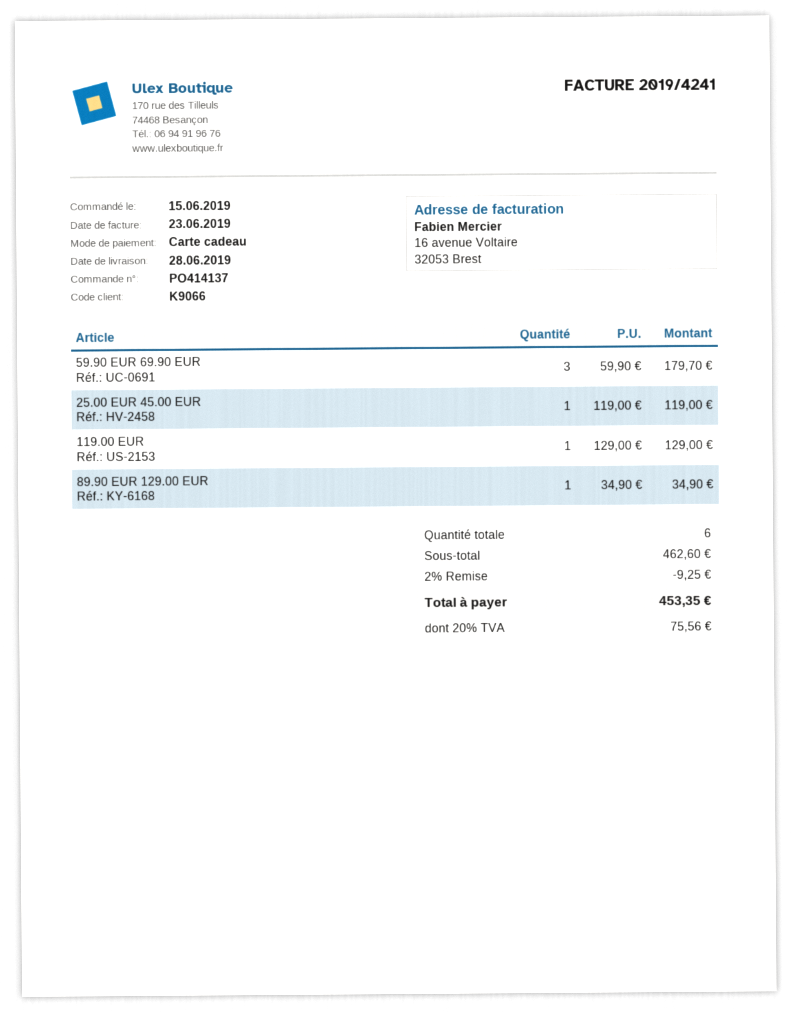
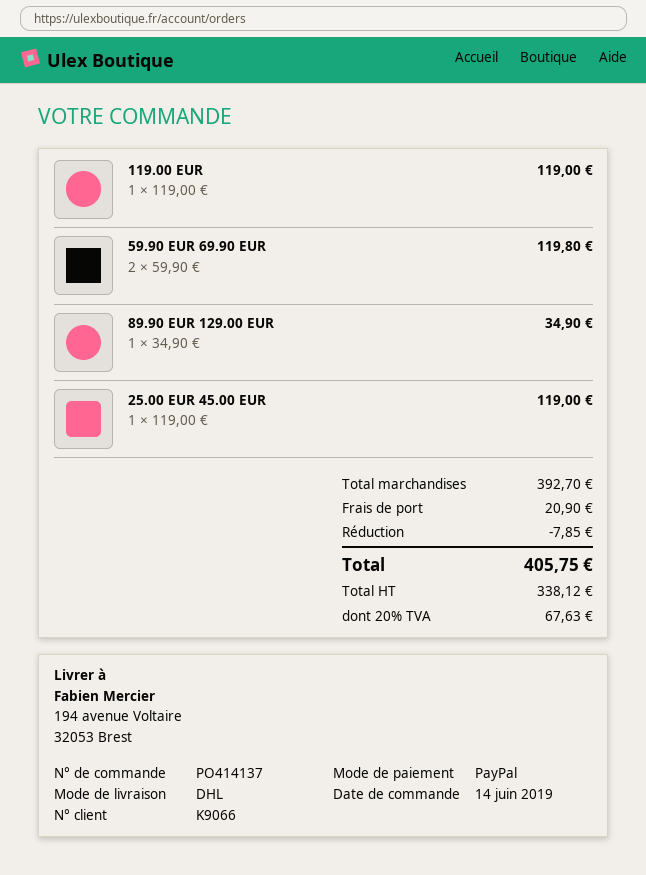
order date: 2019-06-15 -> 2019-06-14
payment method: gift card -> PayPal
59.90 EUR 69.90 EUR: 3 x 59.90 = 179.70 -> 2 x 59.90 = 119.80
119.00 EUR: 1 x 129.00 = 129.00 -> 1 x 119.00 = 119.00
subtotal: 462.60 -> 392.70
discount: 9.25 -> 7.85
shipping: none -> 20.90
tax: 20% = 75.56 -> 20% = 67.63
total: 453.35 -> 405.75

